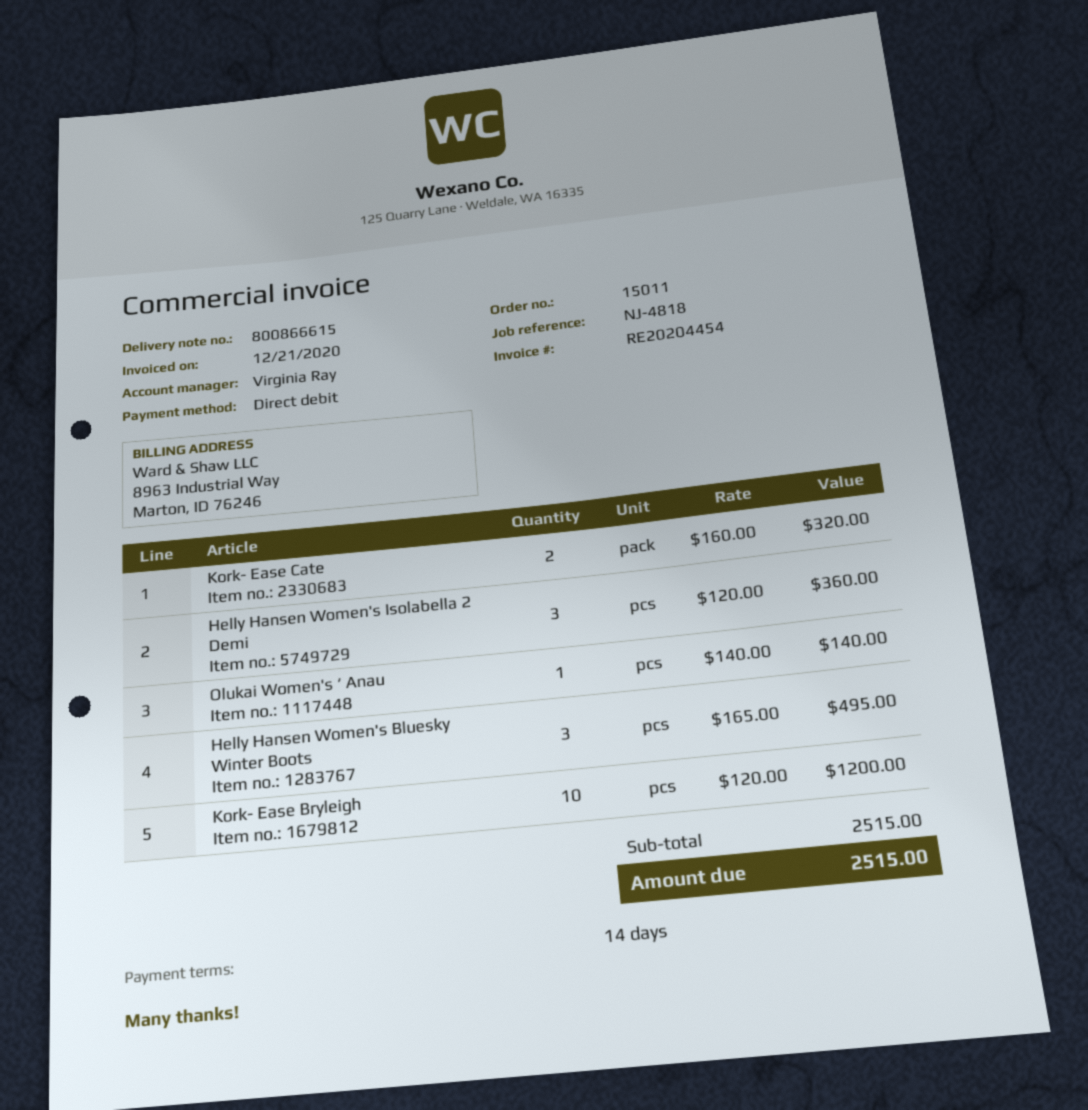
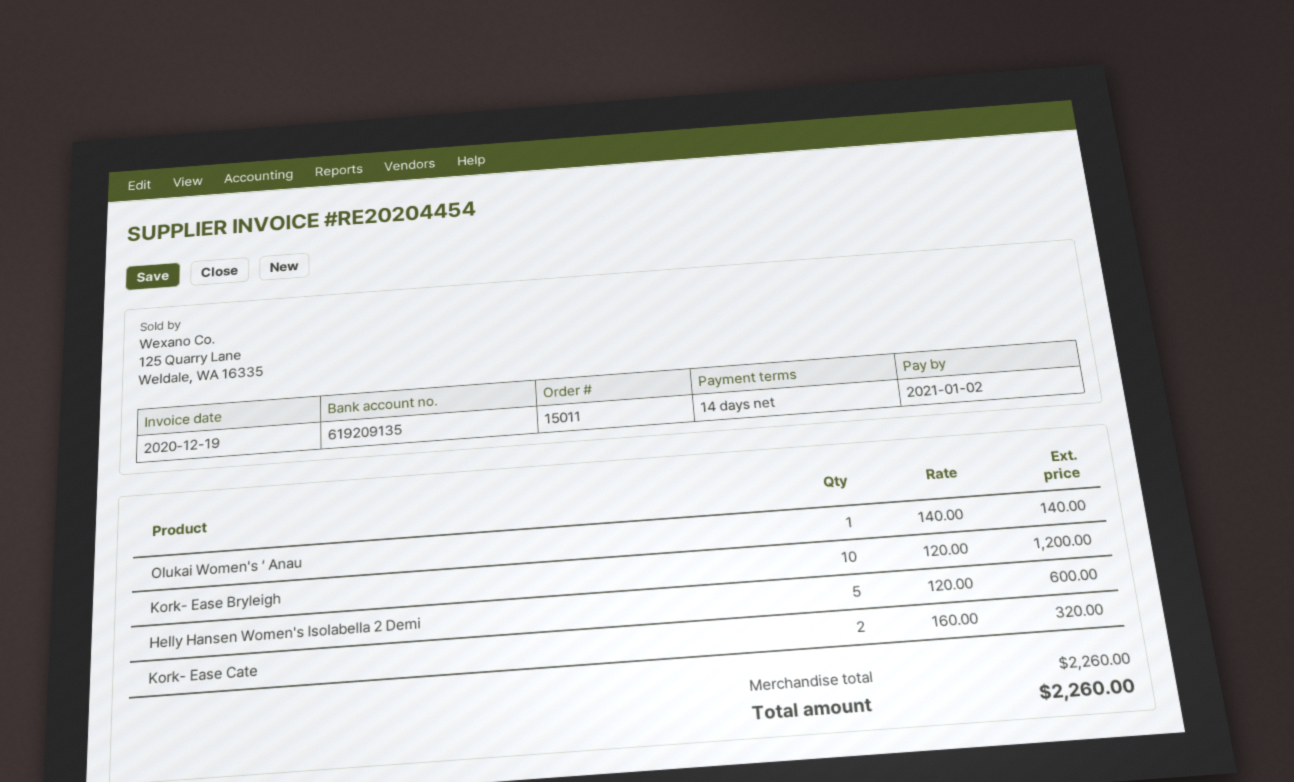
invoice date: 2020-12-21 -> 2020-12-19
Helly Hansen Women's Isolabella 2 Demi: 3 x 120.00 = 360.00 -> 5 x 120.00 = 600.00
Helly Hansen Women's Bluesky Winter Boots: 3 x 165.00 = 495.00 -> none
subtotal: 2515.00 -> 2260.00
total: 2515.00 -> 2260.00

